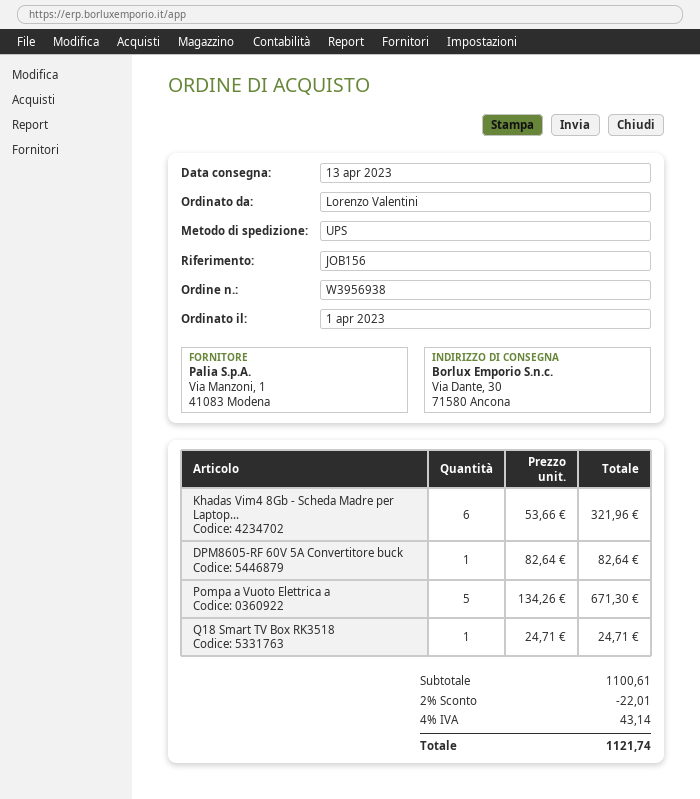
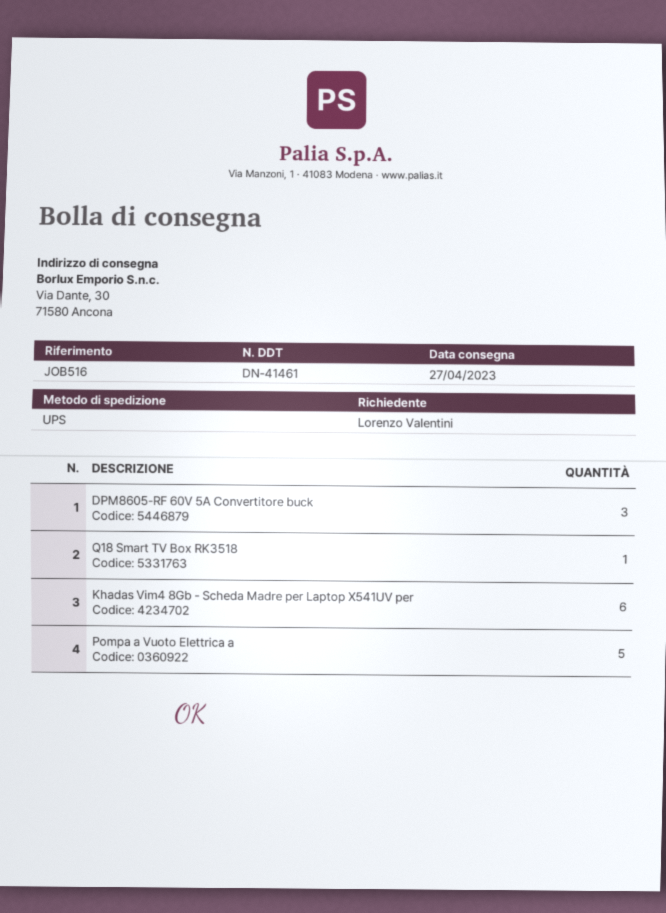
delivery date: 2023-04-13 -> 2023-04-27
reference: JOB156 -> JOB516
DPM8605-RF 60V 5A Convertitore buck: 1 -> 3

